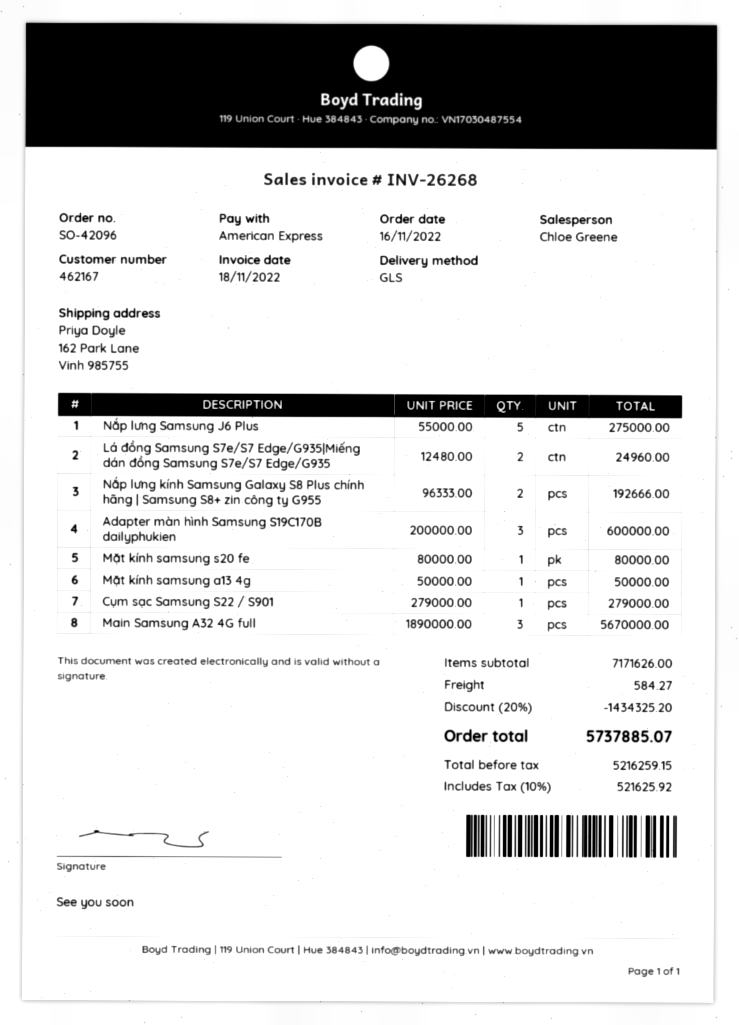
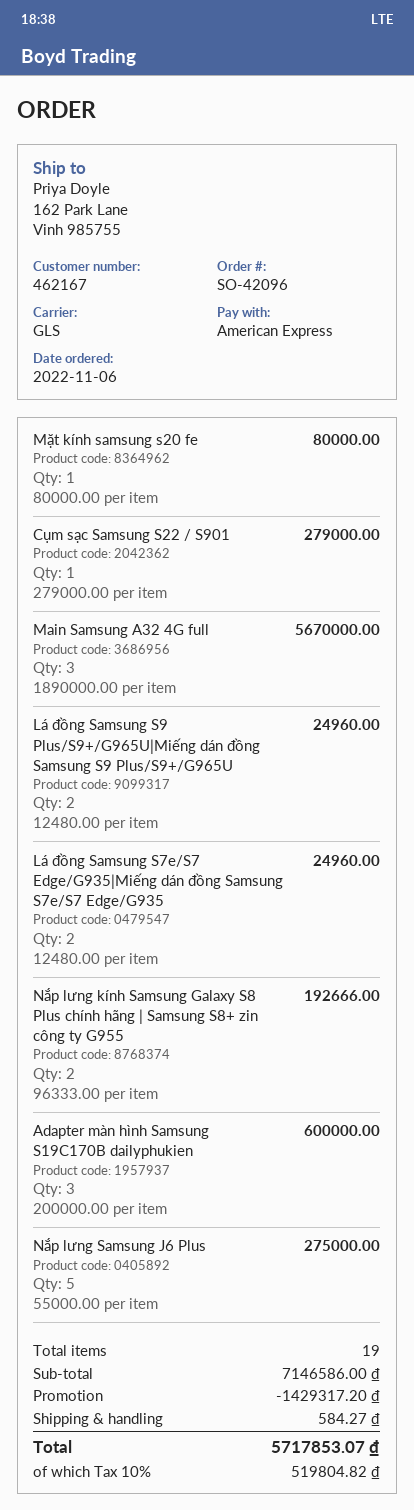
order date: 2022-11-16 -> 2022-11-06
Mặt kính samsung a13 4g: 1 x 50000.00 = 50000.00 -> none
Lá đồng Samsung S9 Plus/S9+/G965U|Miếng dán đồng Samsung S9 Plus/S9+/G965U: none -> 2 x 12480.00 = 24960.00
subtotal: 7171626.00 -> 7146586.00
discount: 1434325.20 -> 1429317.20
tax: 10% = 521625.92 -> 10% = 519804.82
total: 5737885.07 -> 5717853.07

